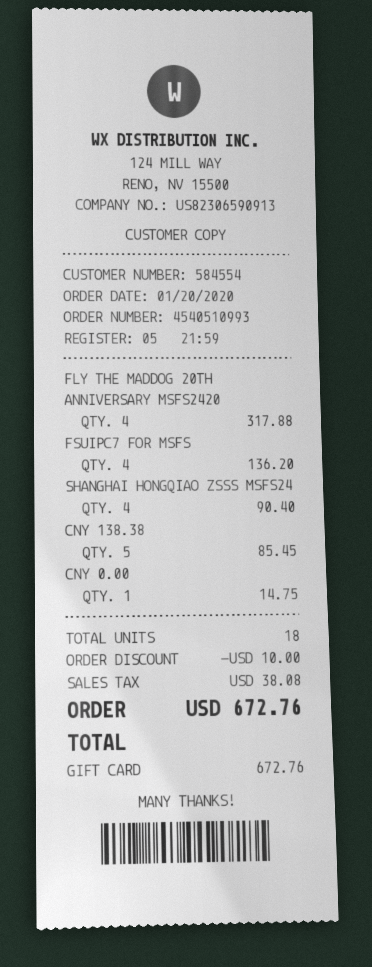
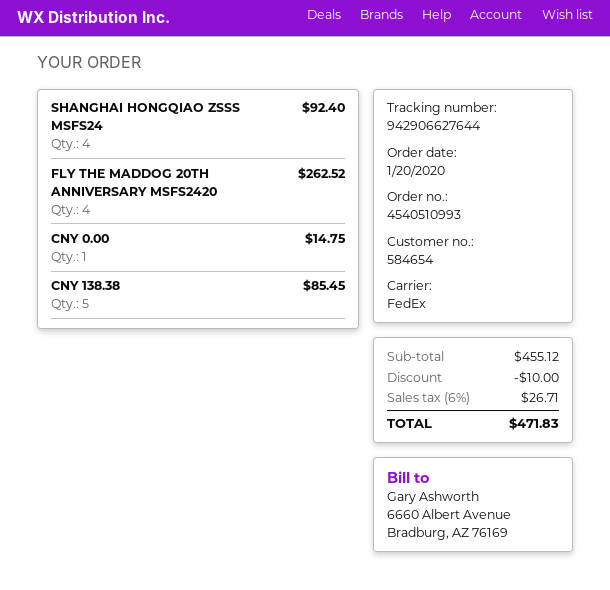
customer number: 584554 -> 584654
FLY THE MADDOG 20TH ANNIVERSARY MSFS2420: 4 for 317.88 -> 4 for 262.52
FSUIPC7 FOR MSFS: 4 for 136.20 -> none
SHANGHAI HONGQIAO ZSSS MSFS24: 4 for 90.40 -> 4 for 92.40
tax: 38.08 -> 26.71
total: 672.76 -> 471.83

